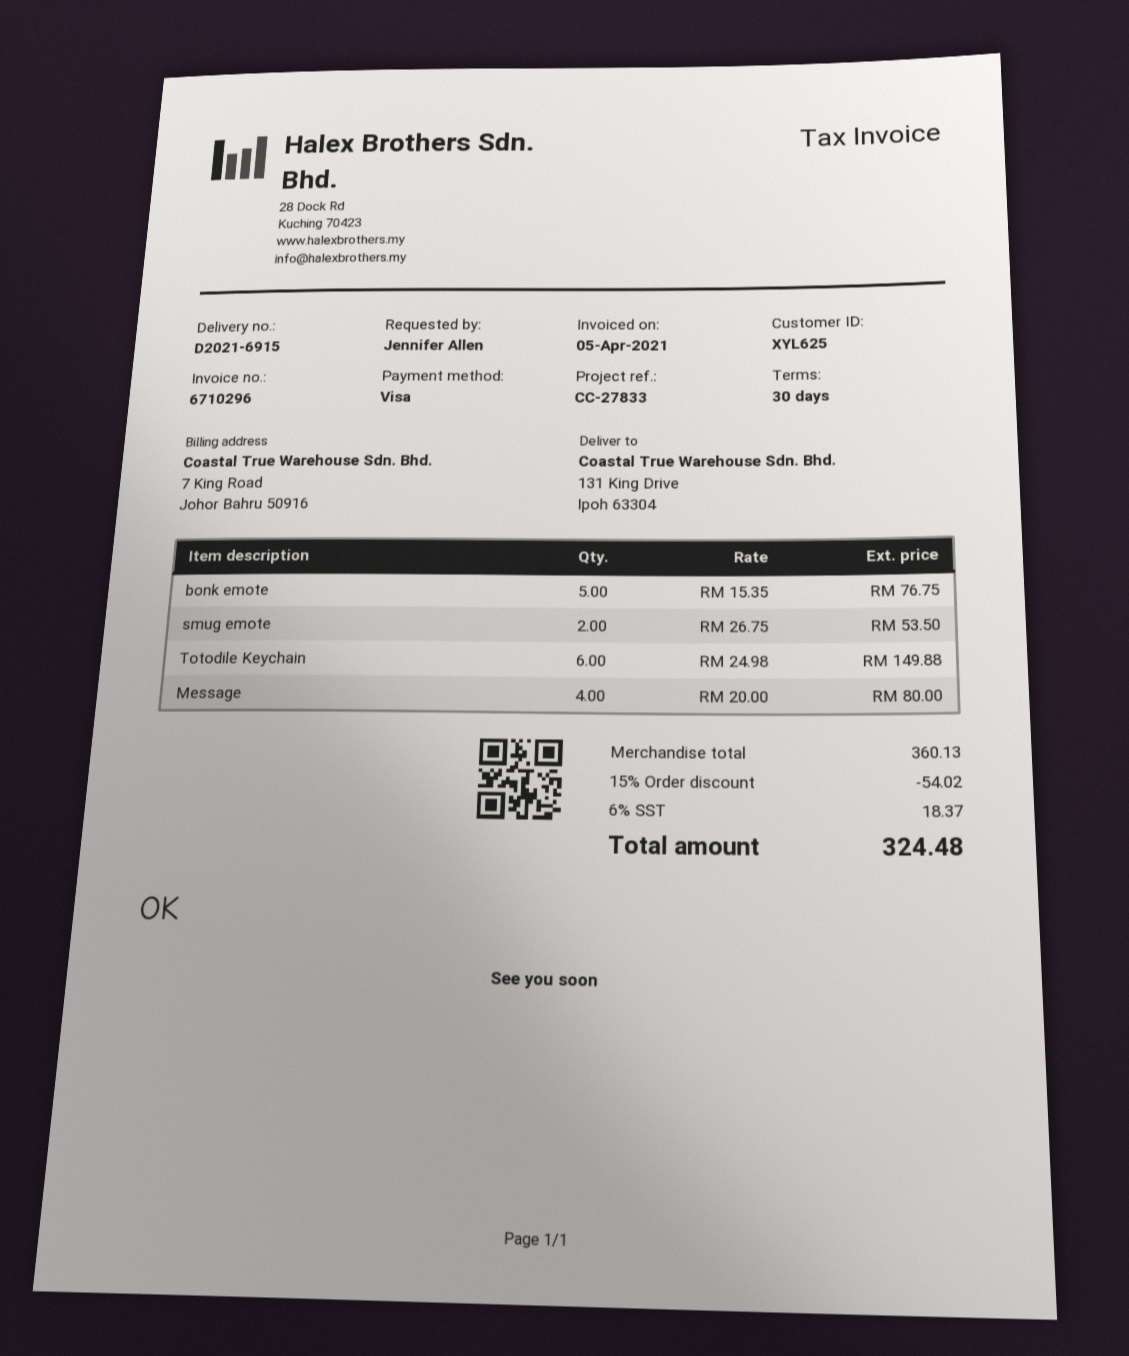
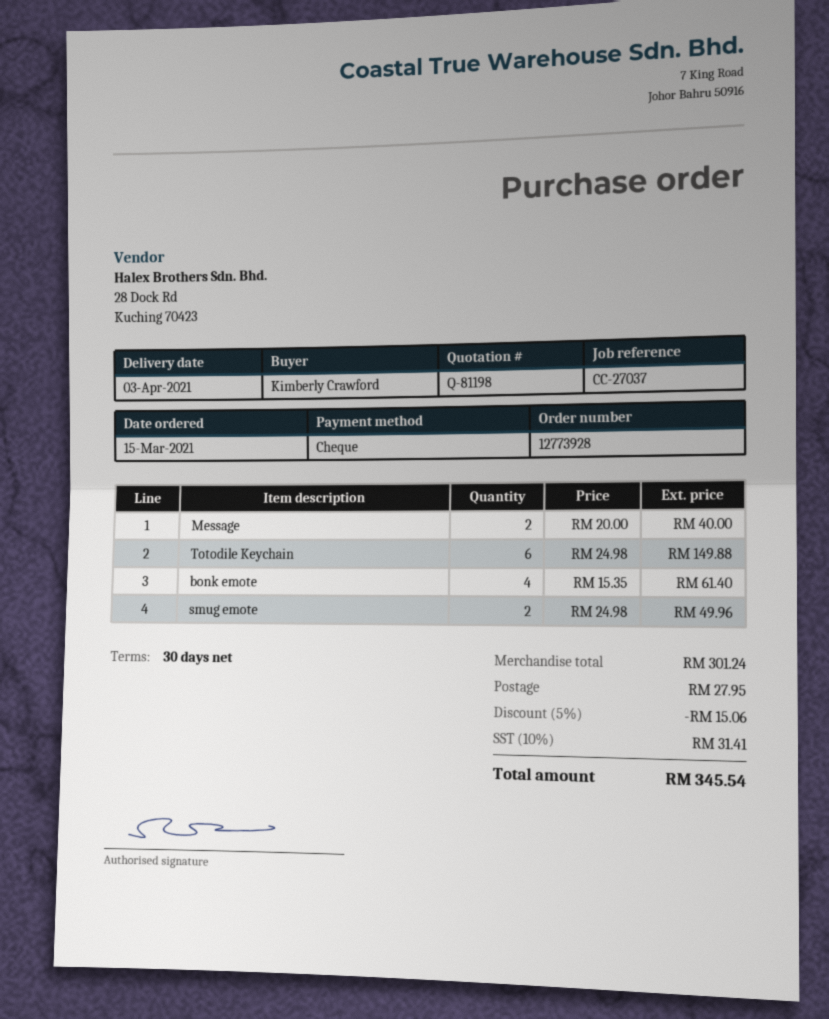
reference: CC-27833 -> CC-27037
ordered by: Jennifer Allen -> Kimberly Crawford
payment method: Visa -> cheque
bonk emote: 5 x 15.35 = 76.75 -> 4 x 15.35 = 61.40
smug emote: 2 x 26.75 = 53.50 -> 2 x 24.98 = 49.96
Message: 4 x 20.00 = 80.00 -> 2 x 20.00 = 40.00
subtotal: 360.13 -> 301.24
discount: 15% = 54.02 -> 5% = 15.06
shipping: none -> 27.95
tax: 6% = 18.37 -> 10% = 31.41
total: 324.48 -> 345.54

